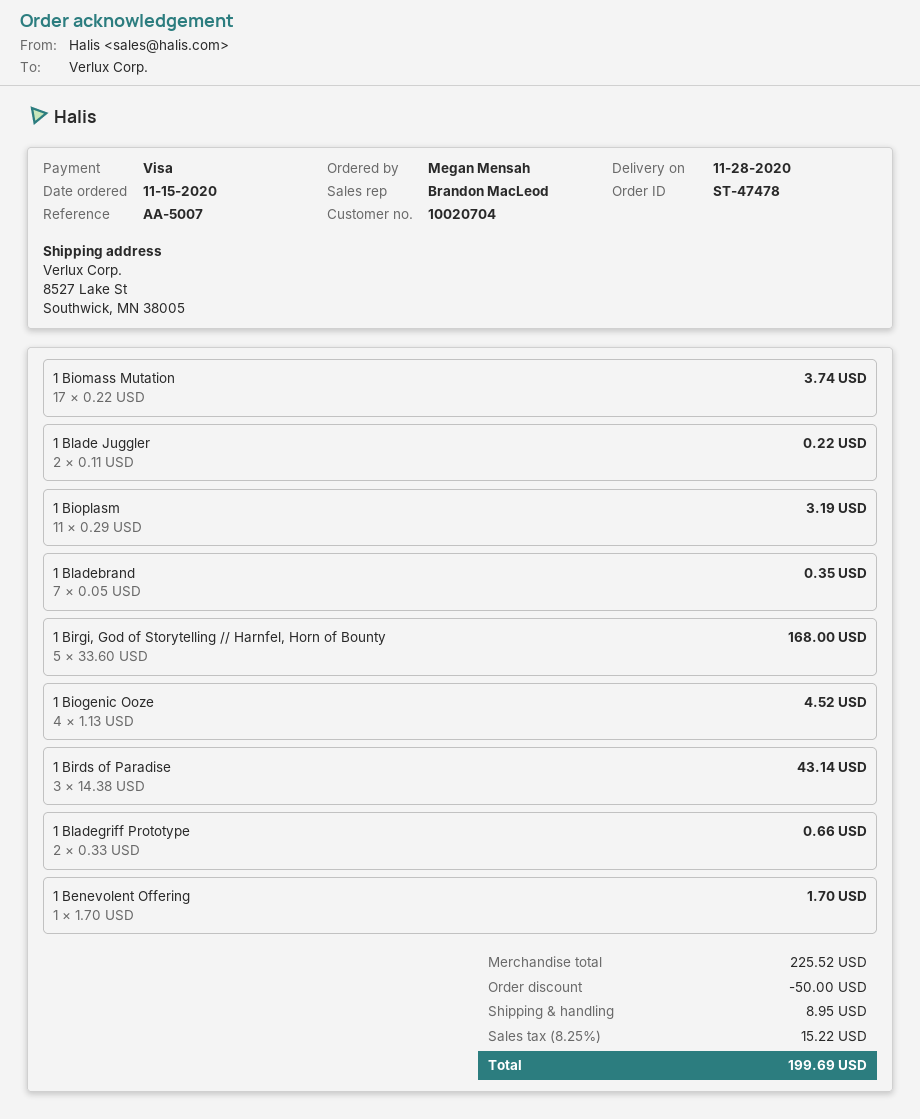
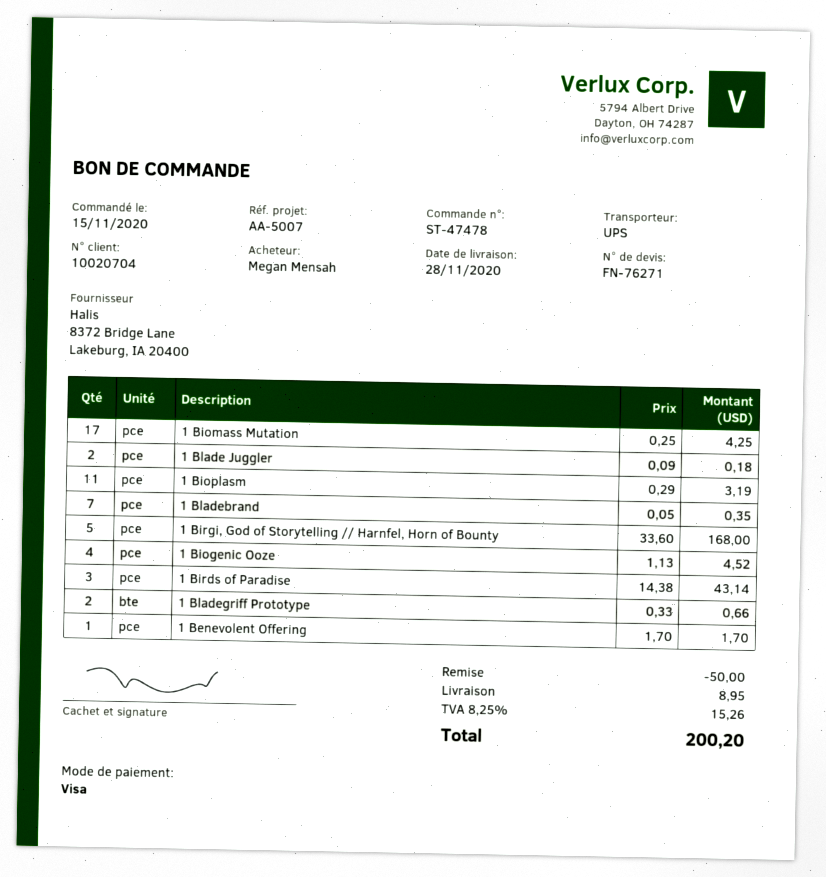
1 Biomass Mutation: 17 x 0.22 = 3.74 -> 17 x 0.25 = 4.25
1 Blade Juggler: 2 x 0.11 = 0.22 -> 2 x 0.09 = 0.18
tax: 8.25% = 15.22 -> 8.25% = 15.26
total: 199.69 -> 200.20

